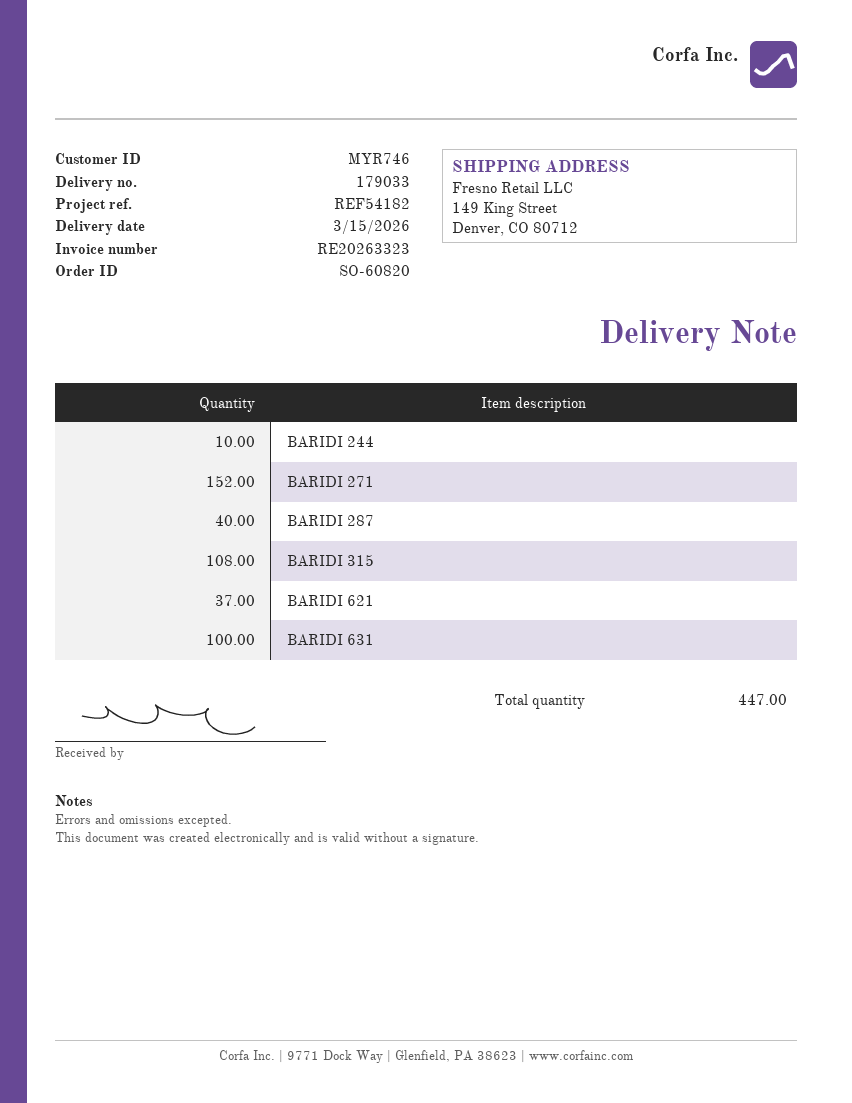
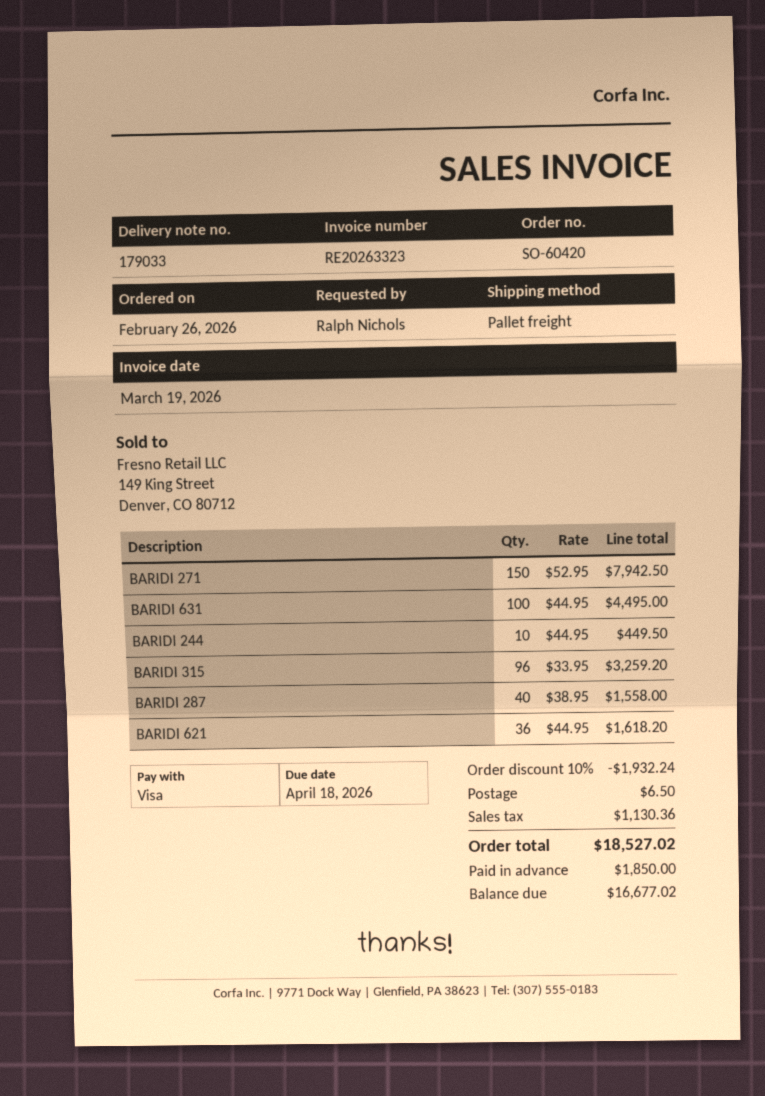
order number: SO-60820 -> SO-60420
BARIDI 271: 152 -> 150
BARIDI 315: 108 -> 96
BARIDI 621: 37 -> 36

